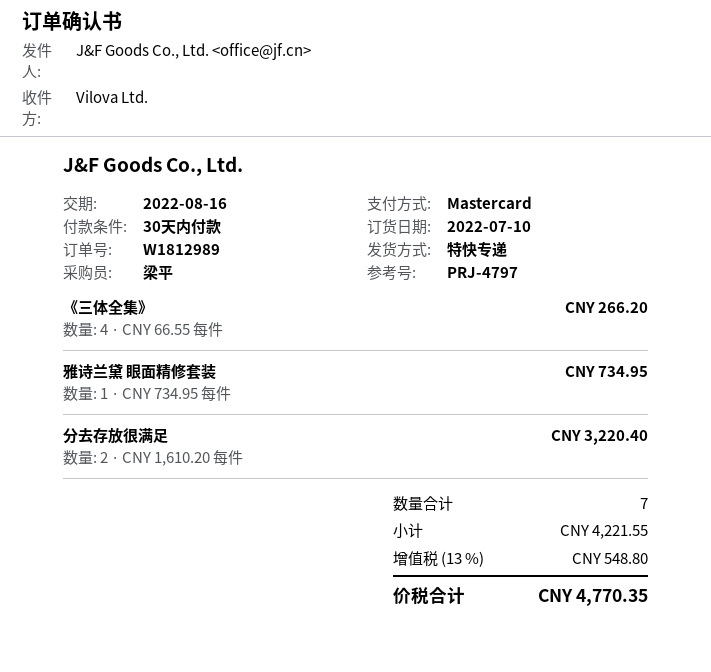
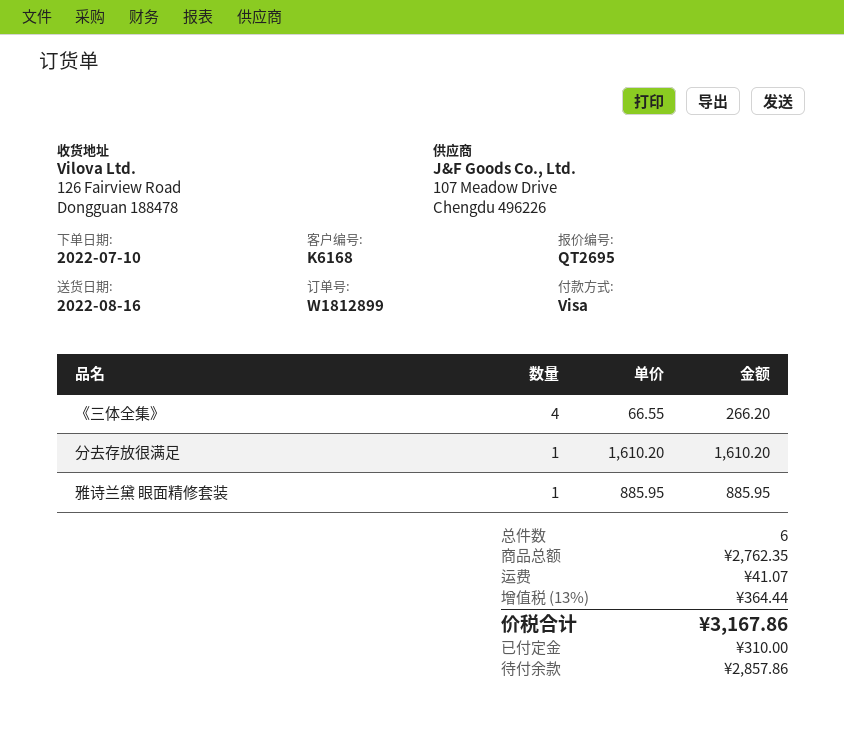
order number: W1812989 -> W1812899
payment method: Mastercard -> Visa
雅诗兰黛 眼面精修套装: 1 x 734.95 = 734.95 -> 1 x 885.95 = 885.95
分去存放很满足: 2 x 1610.20 = 3220.40 -> 1 x 1610.20 = 1610.20
total quantity: 7 -> 6
subtotal: 4221.55 -> 2762.35
shipping: none -> 41.07
tax: 13% = 548.80 -> 13% = 364.44
total: 4770.35 -> 3167.86

